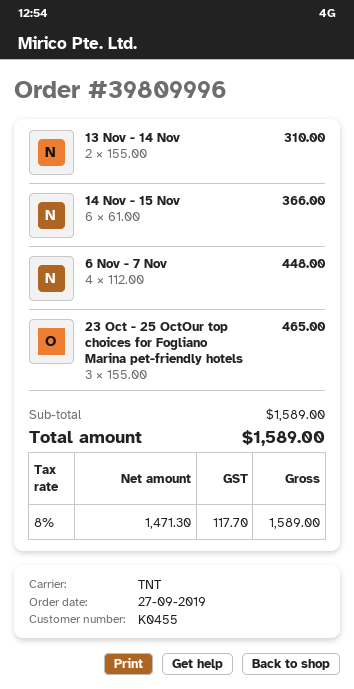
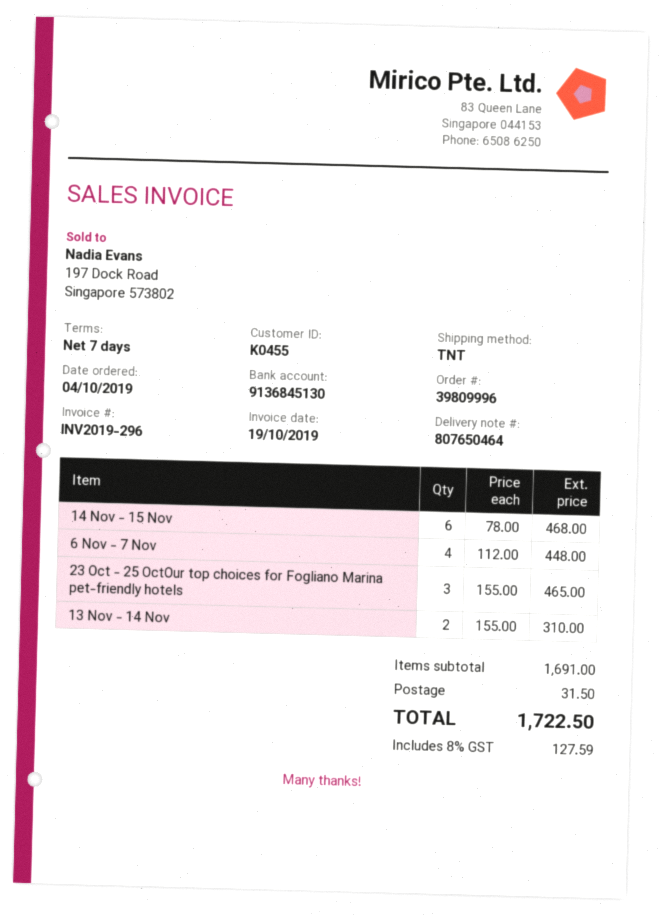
order date: 2019-09-27 -> 2019-10-04
14 Nov - 15 Nov: 6 x 61.00 = 366.00 -> 6 x 78.00 = 468.00
subtotal: 1589.00 -> 1691.00
shipping: none -> 31.50
tax: 8% = 117.70 -> 8% = 127.59
total: 1589.00 -> 1722.50

